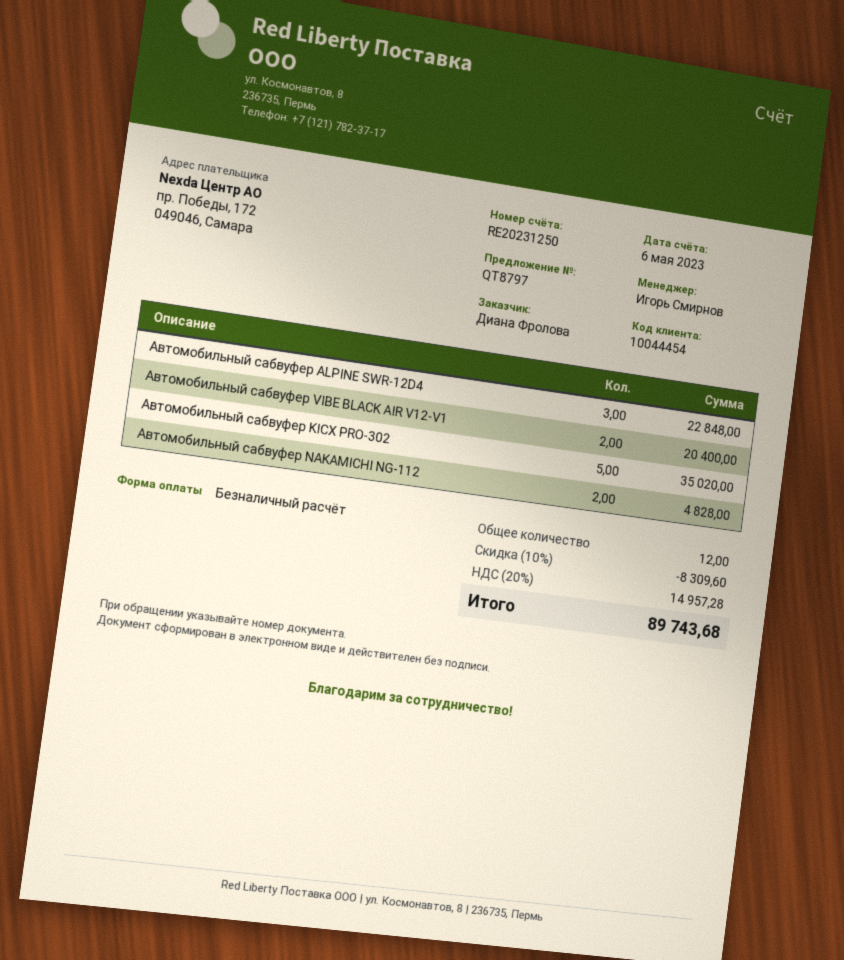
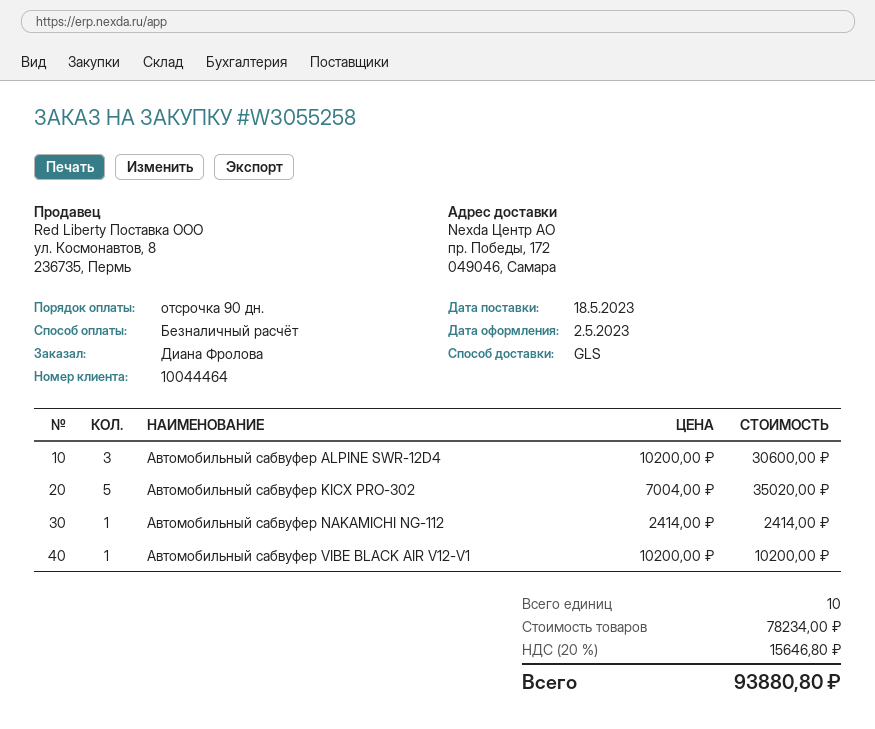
customer number: 10044454 -> 10044464
Автомобильный сабвуфер ALPINE SWR-12D4: 3 for 22848.00 -> 3 for 30600.00
Автомобильный сабвуфер VIBE BLACK AIR V12-V1: 2 for 20400.00 -> 1 for 10200.00
Автомобильный сабвуфер NAKAMICHI NG-112: 2 for 4828.00 -> 1 for 2414.00
total quantity: 12 -> 10
discount: 10% = 8309.60 -> none
tax: 20% = 14957.28 -> 20% = 15646.80
total: 89743.68 -> 93880.80

